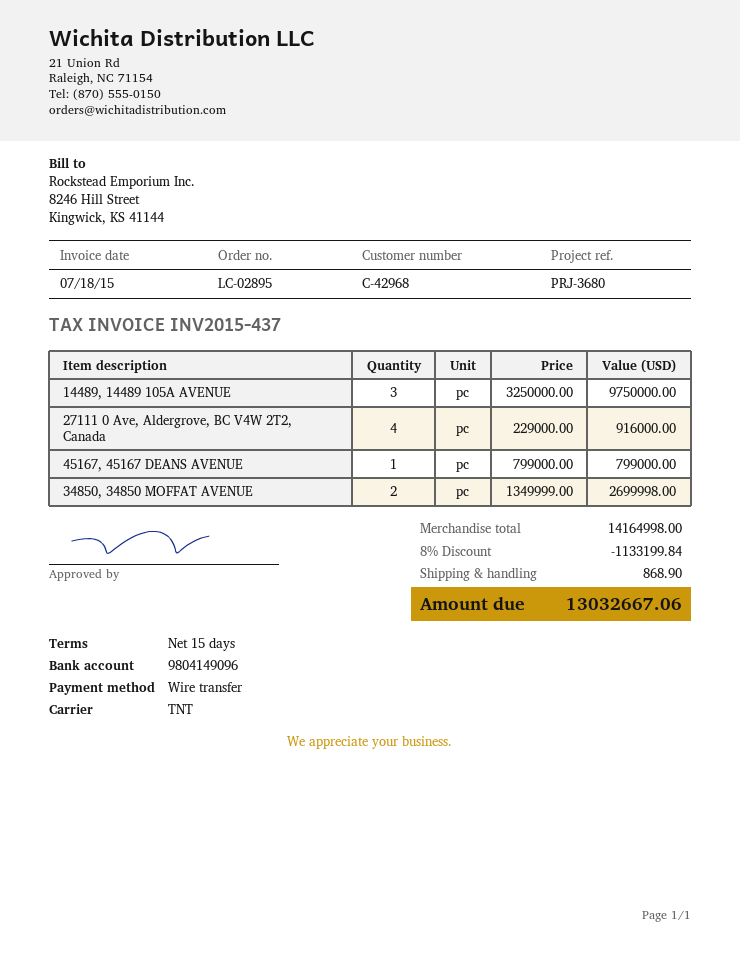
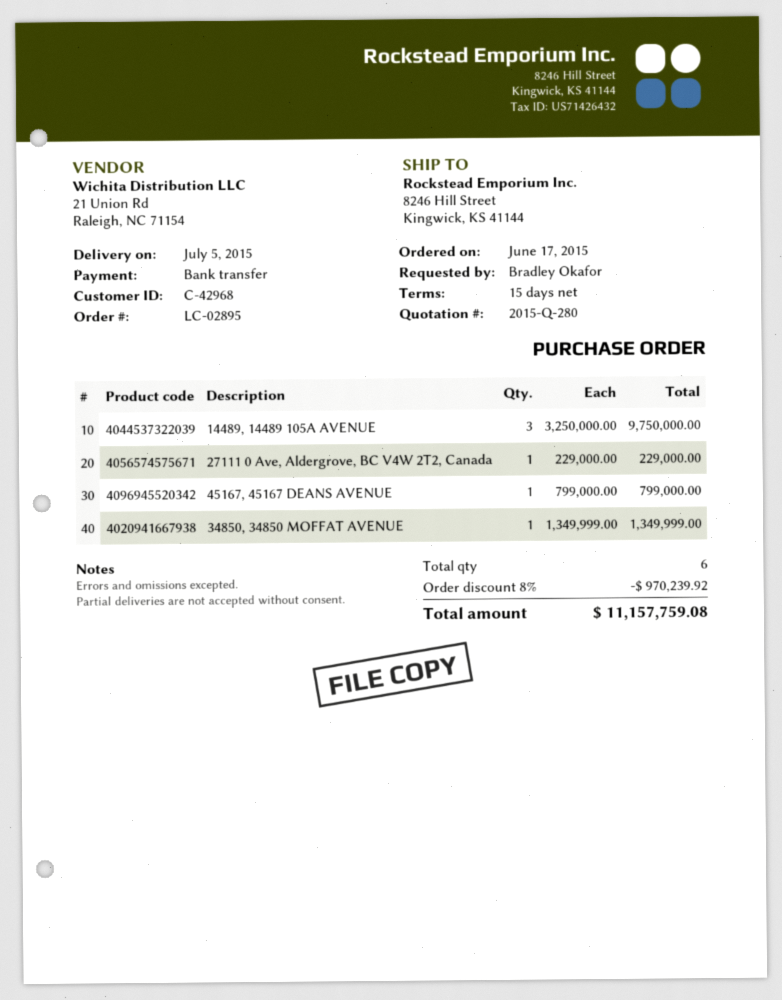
27111 0 Ave, Aldergrove, BC V4W 2T2, Canada: 4 x 229000.00 = 916000.00 -> 1 x 229000.00 = 229000.00
34850, 34850 MOFFAT AVENUE: 2 x 1349999.00 = 2699998.00 -> 1 x 1349999.00 = 1349999.00
discount: 8% = 1133199.84 -> 8% = 970239.92
shipping: 868.90 -> none
total: 13032667.06 -> 11157759.08

